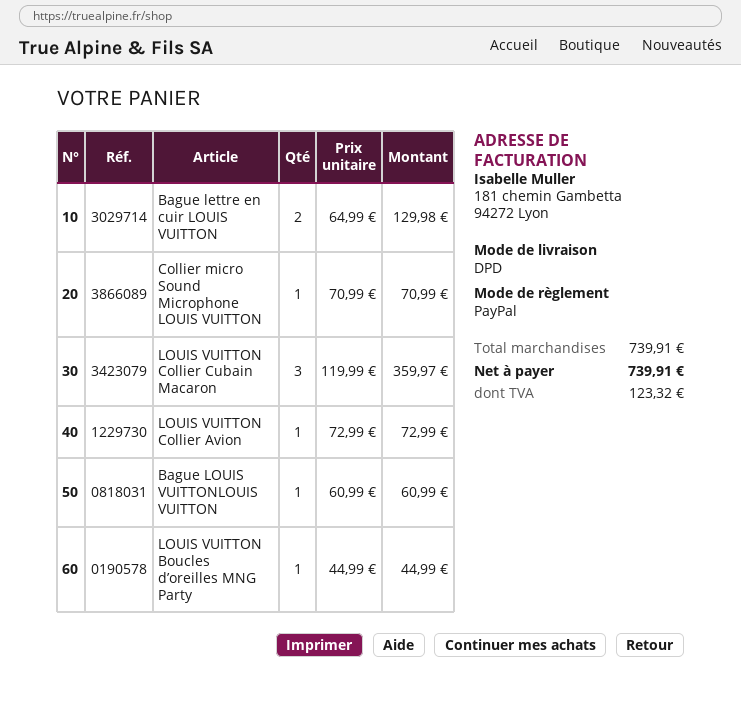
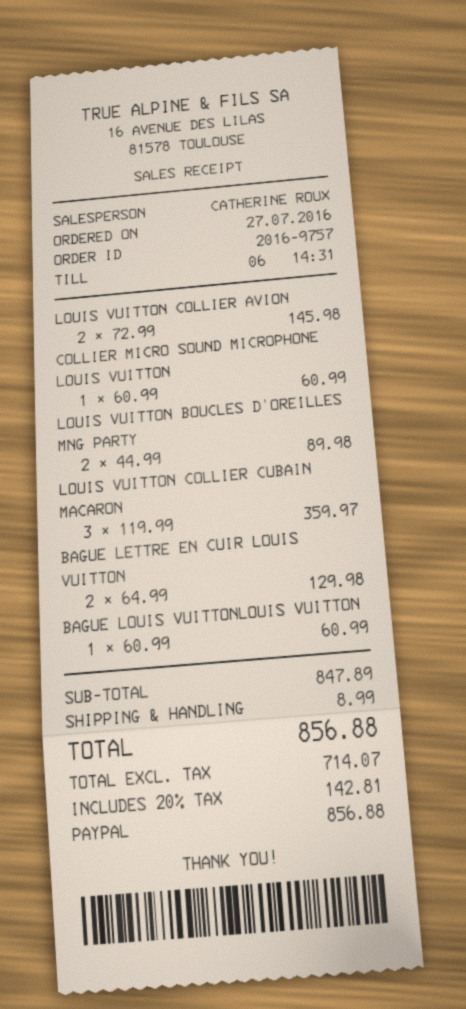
Collier micro Sound Microphone LOUIS VUITTON: 1 x 70.99 = 70.99 -> 1 x 60.99 = 60.99
LOUIS VUITTON Collier Avion: 1 x 72.99 = 72.99 -> 2 x 72.99 = 145.98
LOUIS VUITTON Boucles d’oreilles MNG Party: 1 x 44.99 = 44.99 -> 2 x 44.99 = 89.98
subtotal: 739.91 -> 847.89
shipping: none -> 8.99
tax: 123.32 -> 142.81
total: 739.91 -> 856.88

